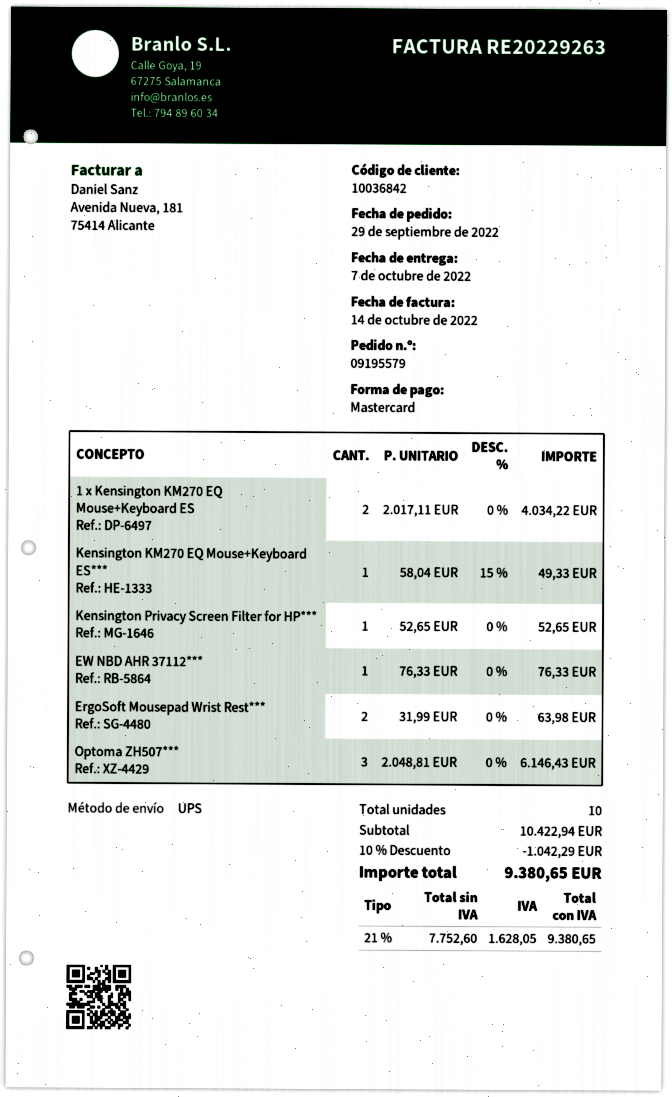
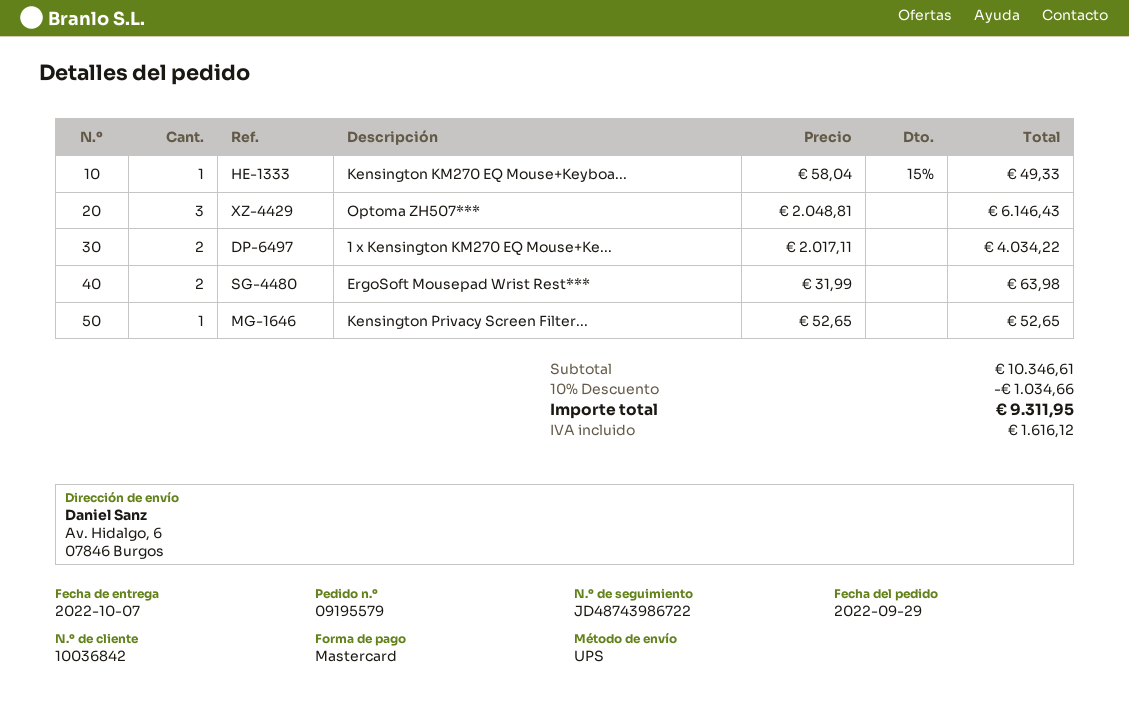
EW NBD AHR 37112***: 1 x 76.33 = 76.33 -> none
subtotal: 10422.94 -> 10346.61
discount: 10% = 1042.29 -> 10% = 1034.66
tax: 1628.05 -> 1616.12
total: 9380.65 -> 9311.95

